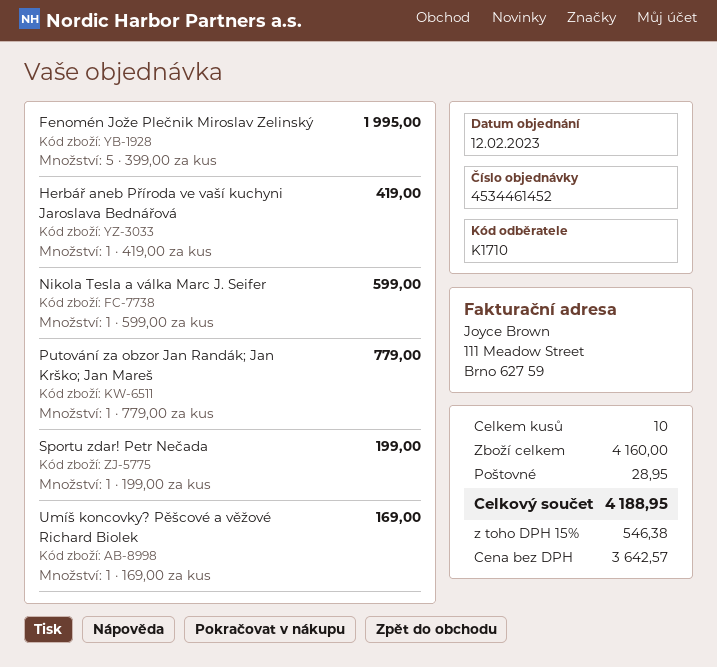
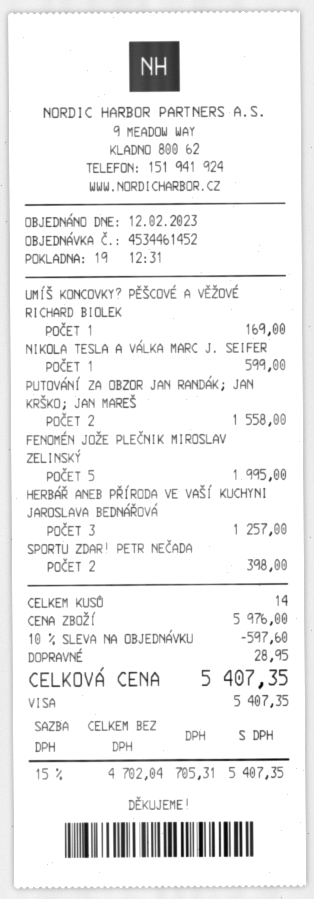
Herbář aneb Příroda ve vaší kuchyni Jaroslava Bednářová: 1 for 419.00 -> 3 for 1257.00
Putování za obzor Jan Randák; Jan Krško; Jan Mareš: 1 for 779.00 -> 2 for 1558.00
Sportu zdar! Petr Nečada: 1 for 199.00 -> 2 for 398.00
total quantity: 10 -> 14
subtotal: 4160.00 -> 5976.00
discount: none -> 10% = 597.60
net: 3642.57 -> 4702.04
tax: 15% = 546.38 -> 15% = 705.31
total: 4188.95 -> 5407.35

